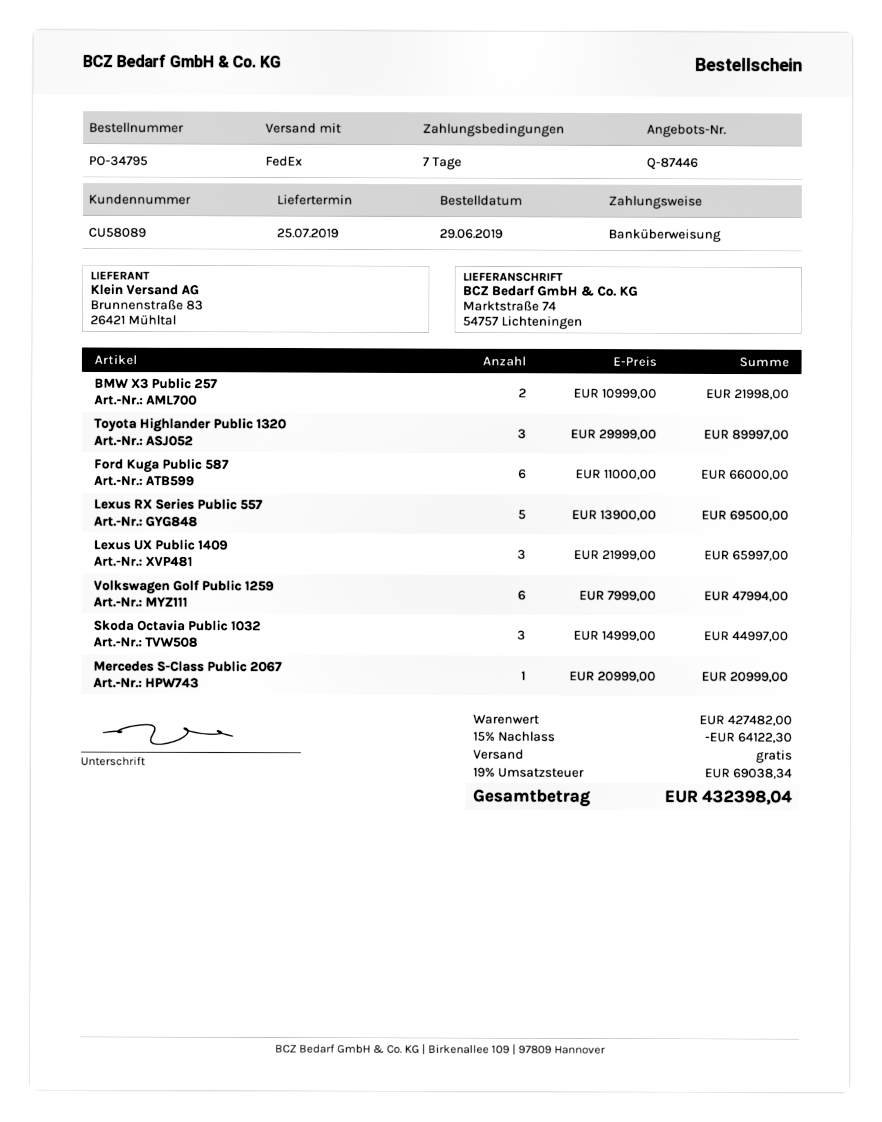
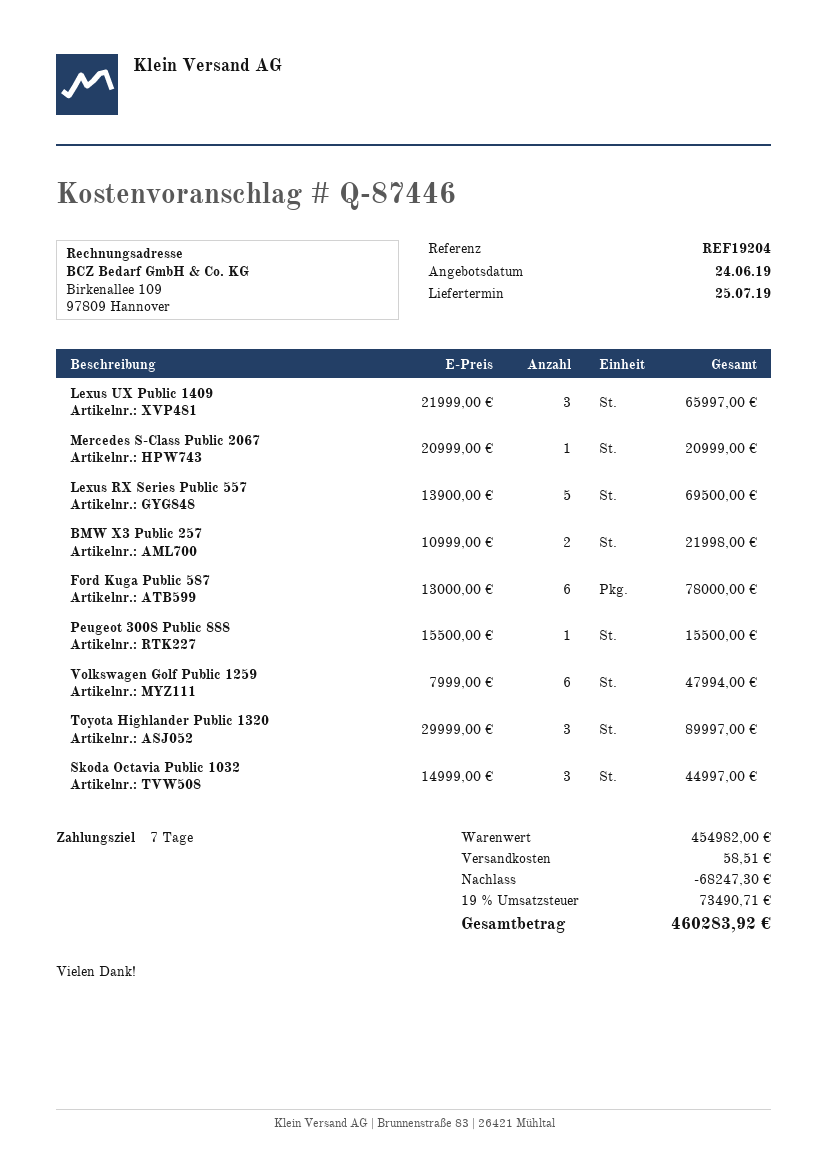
Ford Kuga Public 587: 6 x 11000.00 = 66000.00 -> 6 x 13000.00 = 78000.00
Peugeot 3008 Public 888: none -> 1 x 15500.00 = 15500.00
subtotal: 427482.00 -> 454982.00
discount: 64122.30 -> 68247.30
shipping: 0.00 -> 58.51
tax: 19% = 69038.34 -> 19% = 73490.71
total: 432398.04 -> 460283.92

